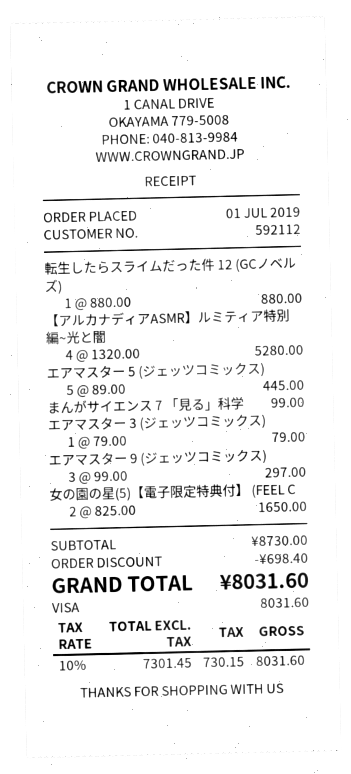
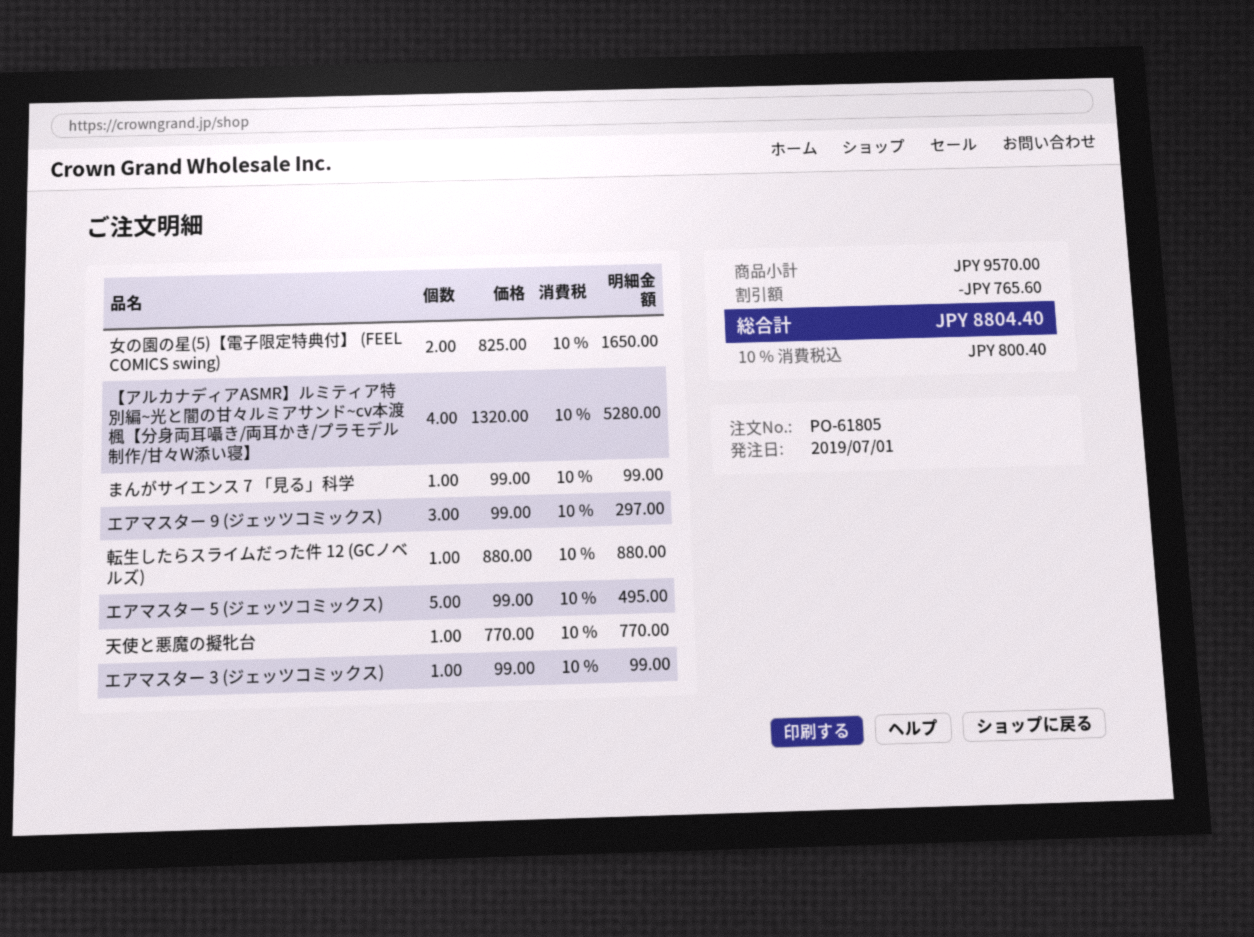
エアマスター 5 (ジェッツコミックス): 5 x 89.00 = 445.00 -> 5 x 99.00 = 495.00
エアマスター 3 (ジェッツコミックス): 1 x 79.00 = 79.00 -> 1 x 99.00 = 99.00
天使と悪魔の擬牝台: none -> 1 x 770.00 = 770.00
subtotal: 8730.00 -> 9570.00
discount: 698.40 -> 765.60
tax: 10% = 730.15 -> 10% = 800.40
total: 8031.60 -> 8804.40

